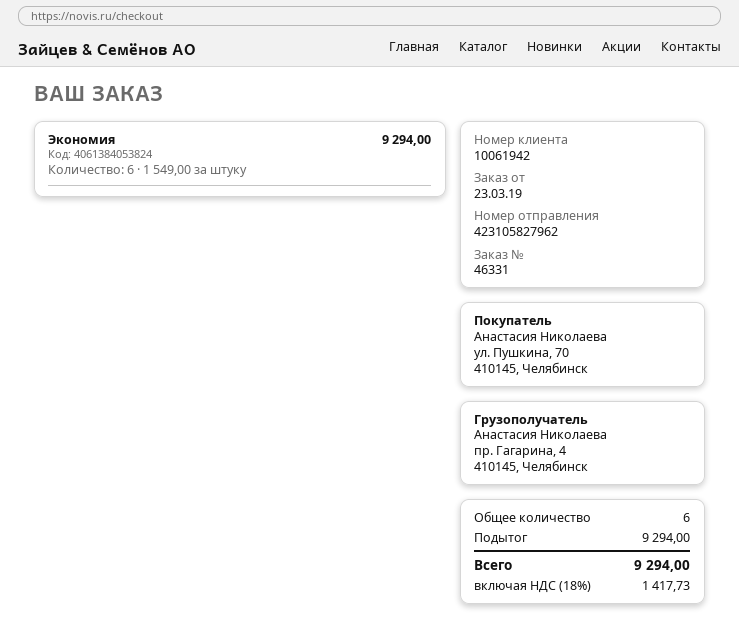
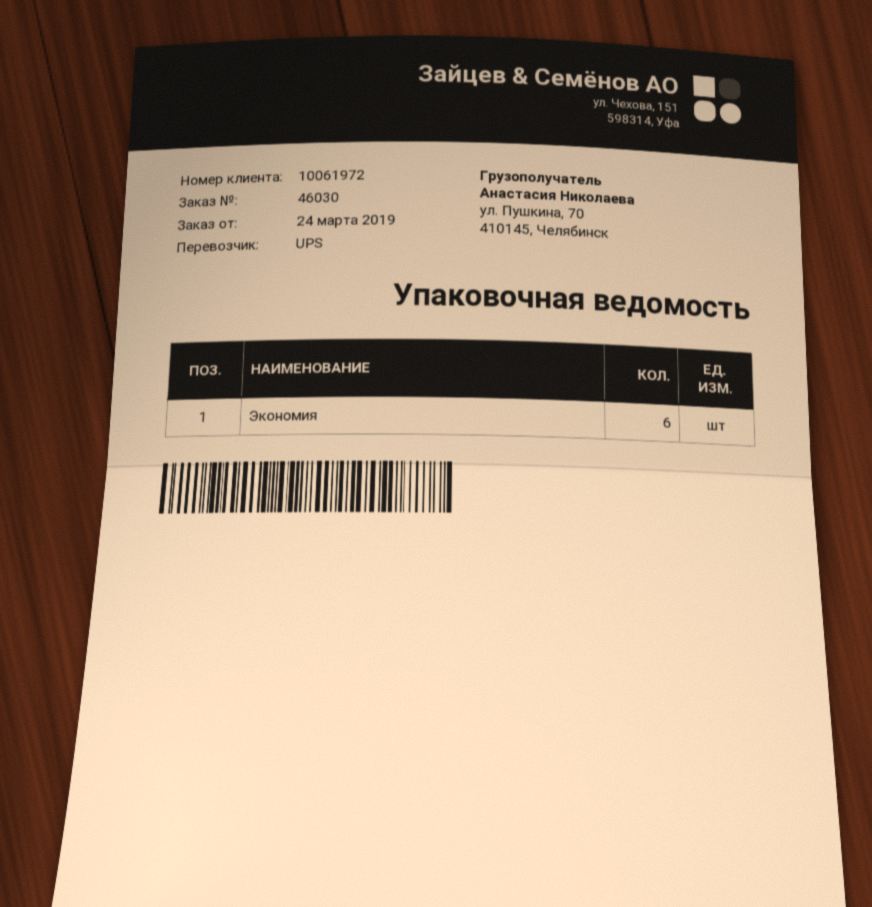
order number: 46331 -> 46030
order date: 2019-03-23 -> 2019-03-24
customer number: 10061942 -> 10061972
ship to: пр. Гагарина, 4, 410145, Челябинск -> ул. Пушкина, 70, 410145, Челябинск

